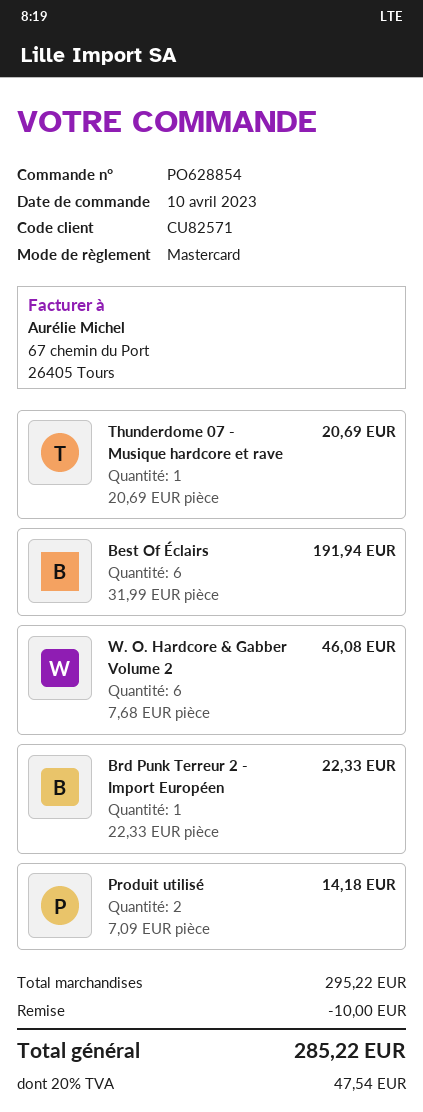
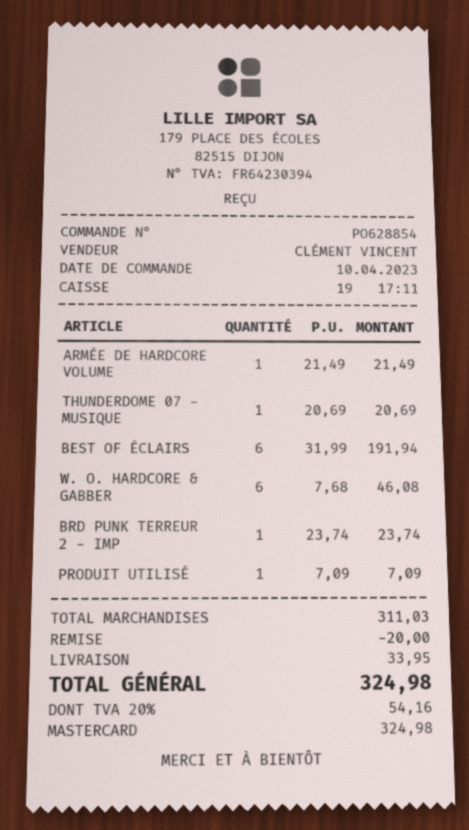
Brd Punk Terreur 2 - Import Européen: 1 x 22.33 = 22.33 -> 1 x 23.74 = 23.74
Produit utilisé: 2 x 7.09 = 14.18 -> 1 x 7.09 = 7.09
ARMÉE DE HARDCORE VOLUME: none -> 1 x 21.49 = 21.49
subtotal: 295.22 -> 311.03
discount: 10.00 -> 20.00
shipping: none -> 33.95
tax: 20% = 47.54 -> 20% = 54.16
total: 285.22 -> 324.98

